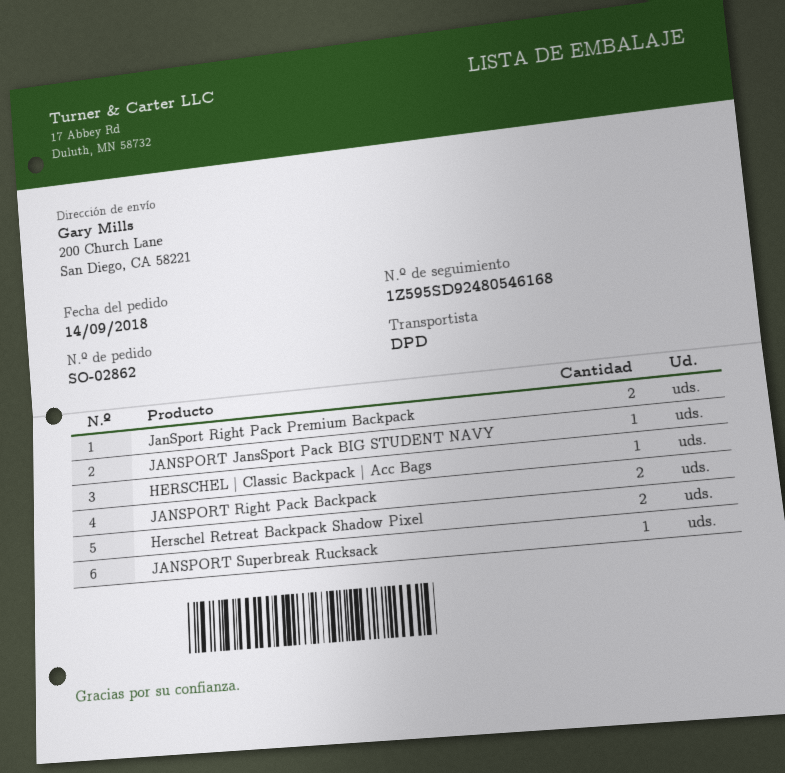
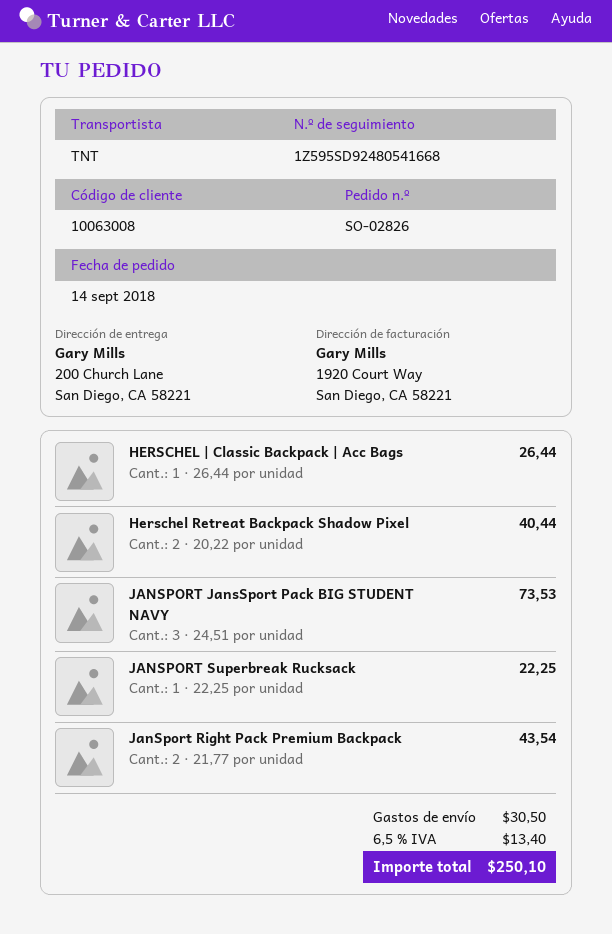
order number: SO-02862 -> SO-02826
shipping method: DPD -> TNT
tracking number: 1Z595SD92480546168 -> 1Z595SD92480541668
JANSPORT JansSport Pack BIG STUDENT NAVY: 1 -> 3
JANSPORT Right Pack Backpack: 2 -> none

